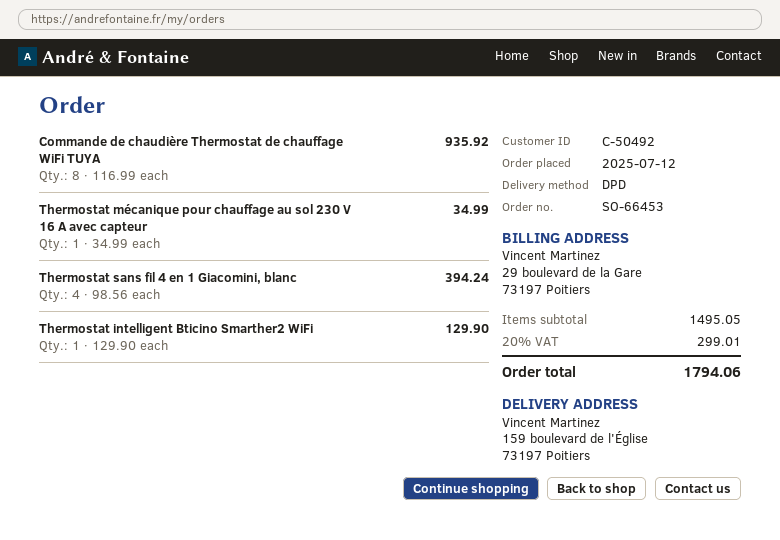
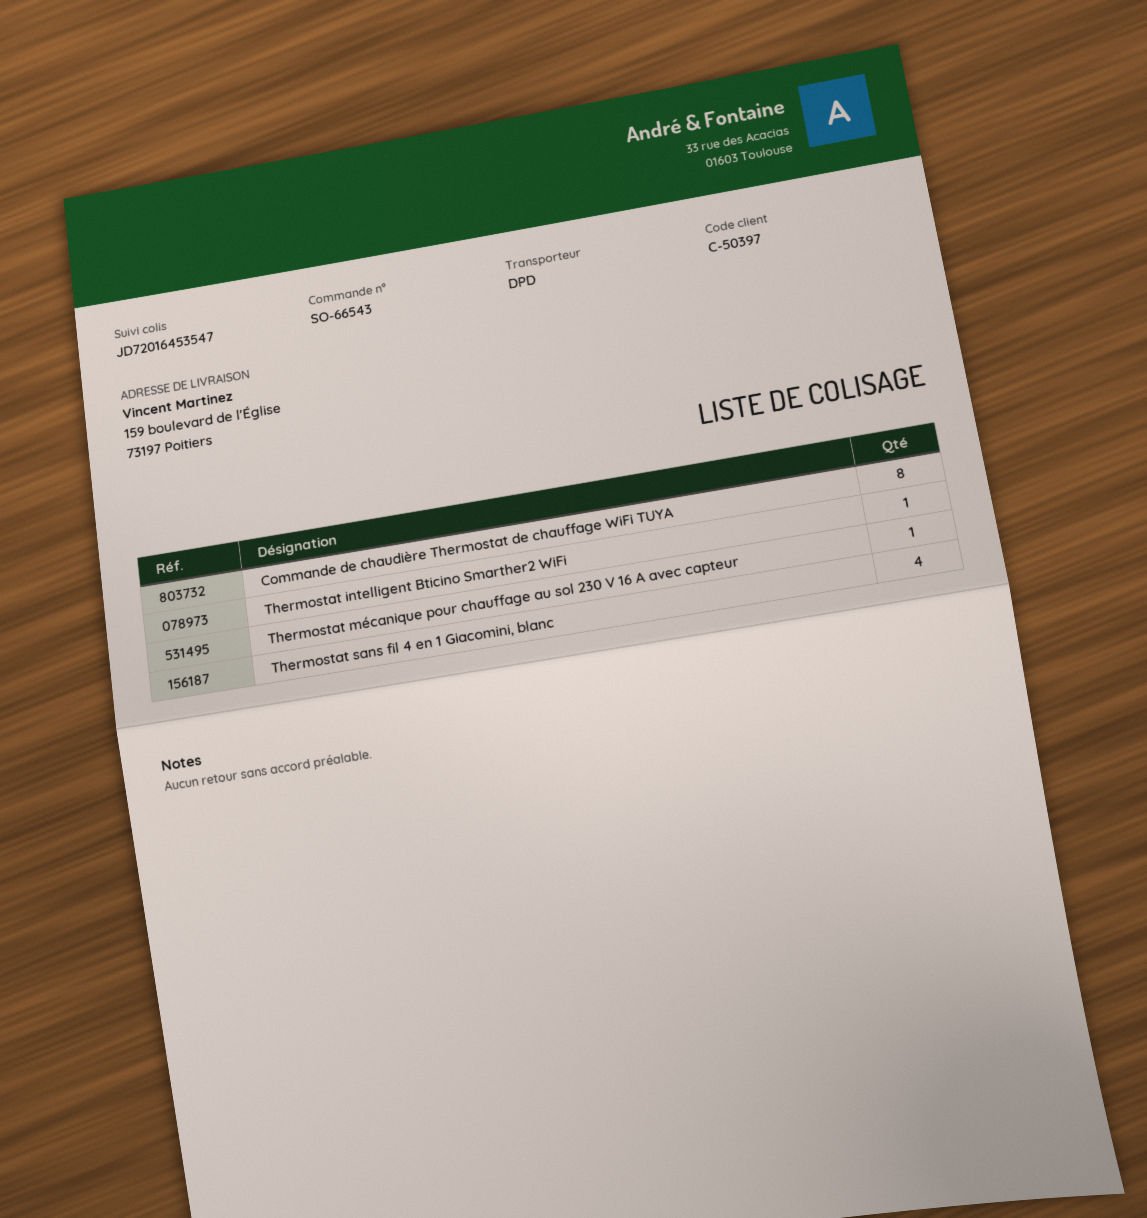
order number: SO-66453 -> SO-66543
customer number: C-50492 -> C-50397

